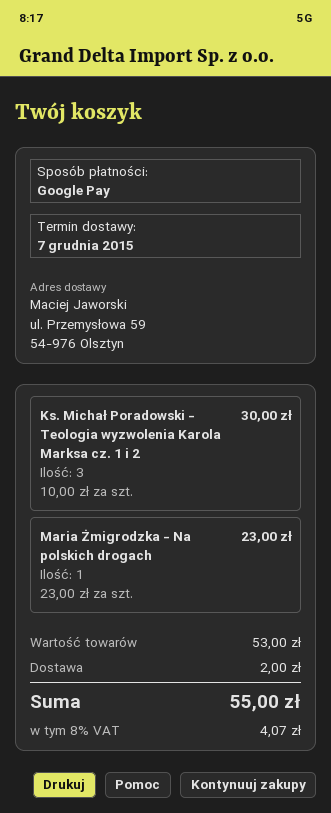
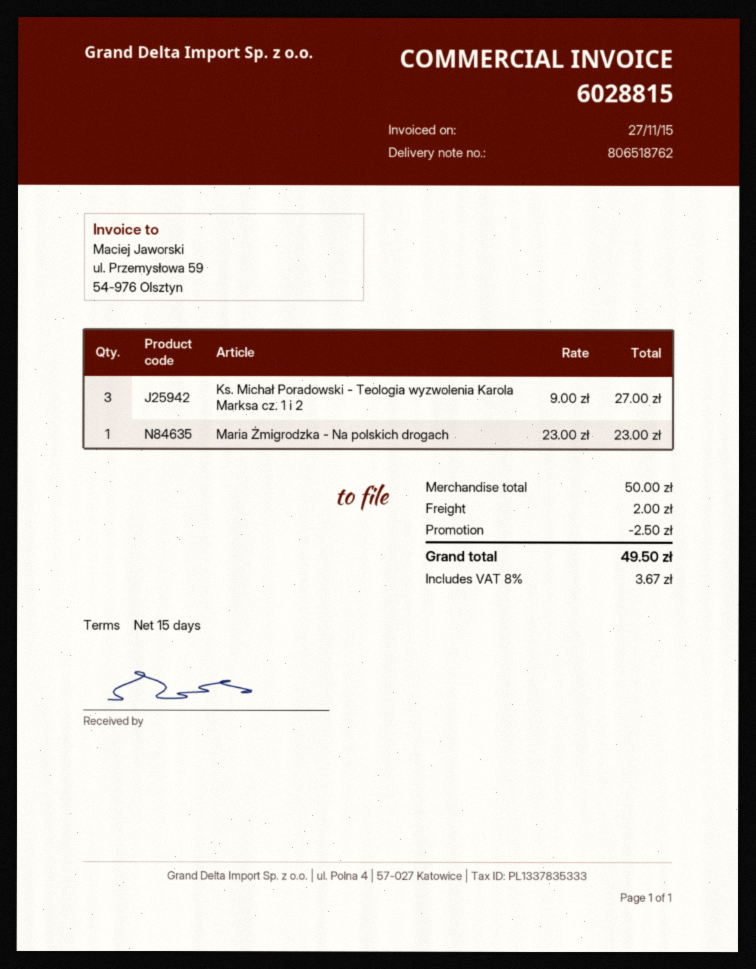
Ks. Michał Poradowski - Teologia wyzwolenia Karola Marksa cz. 1 i 2: 3 x 10.00 = 30.00 -> 3 x 9.00 = 27.00
subtotal: 53.00 -> 50.00
discount: none -> 2.50
tax: 8% = 4.07 -> 8% = 3.67
total: 55.00 -> 49.50

